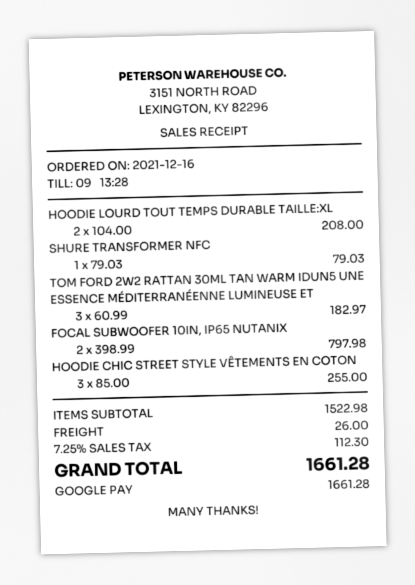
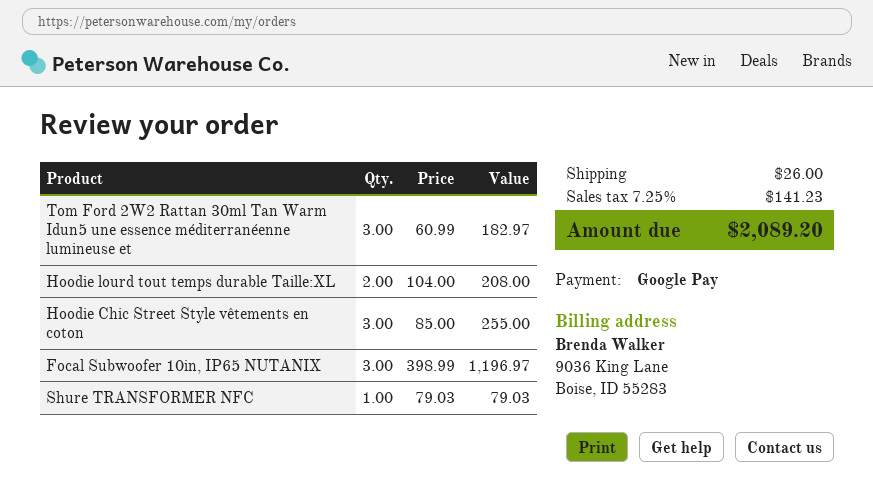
FOCAL SUBWOOFER 10IN, IP65 NUTANIX: 2 x 398.99 = 797.98 -> 3 x 398.99 = 1196.97
tax: 7.25% = 112.30 -> 7.25% = 141.23
total: 1661.28 -> 2089.20

